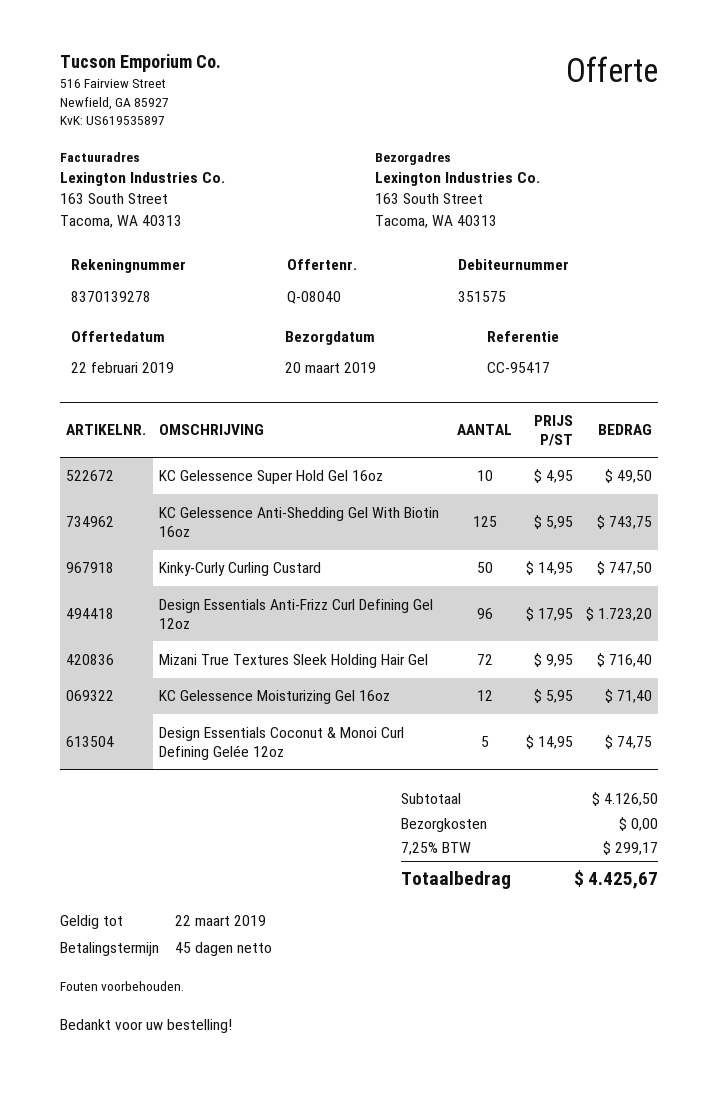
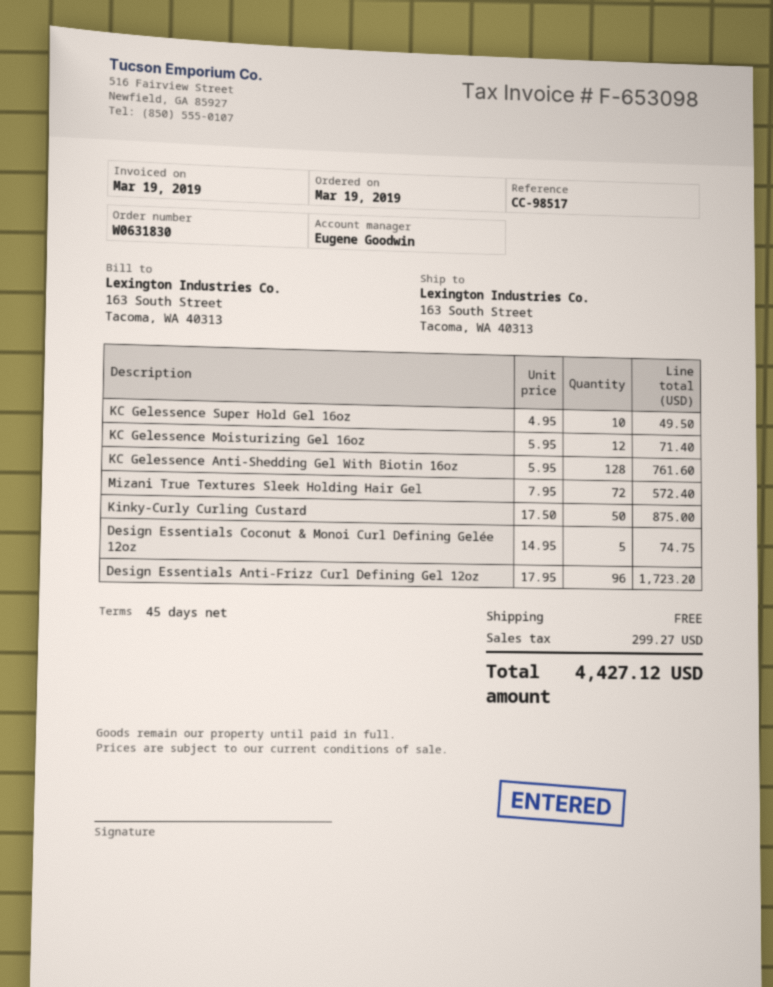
reference: CC-95417 -> CC-98517
KC Gelessence Anti-Shedding Gel With Biotin 16oz: 125 x 5.95 = 743.75 -> 128 x 5.95 = 761.60
Kinky-Curly Curling Custard: 50 x 14.95 = 747.50 -> 50 x 17.50 = 875.00
Mizani True Textures Sleek Holding Hair Gel: 72 x 9.95 = 716.40 -> 72 x 7.95 = 572.40
tax: 299.17 -> 299.27
total: 4425.67 -> 4427.12

